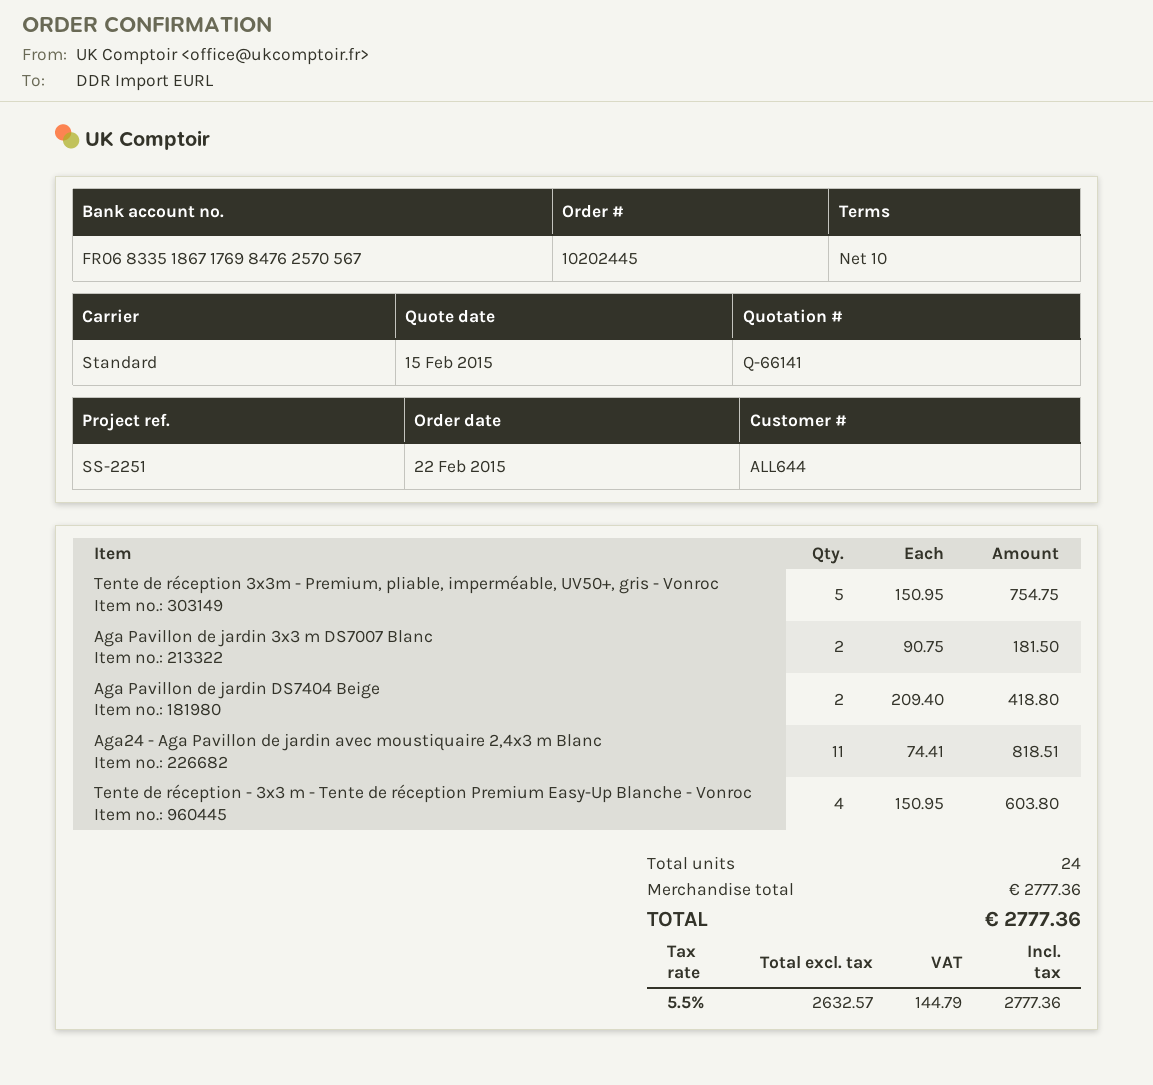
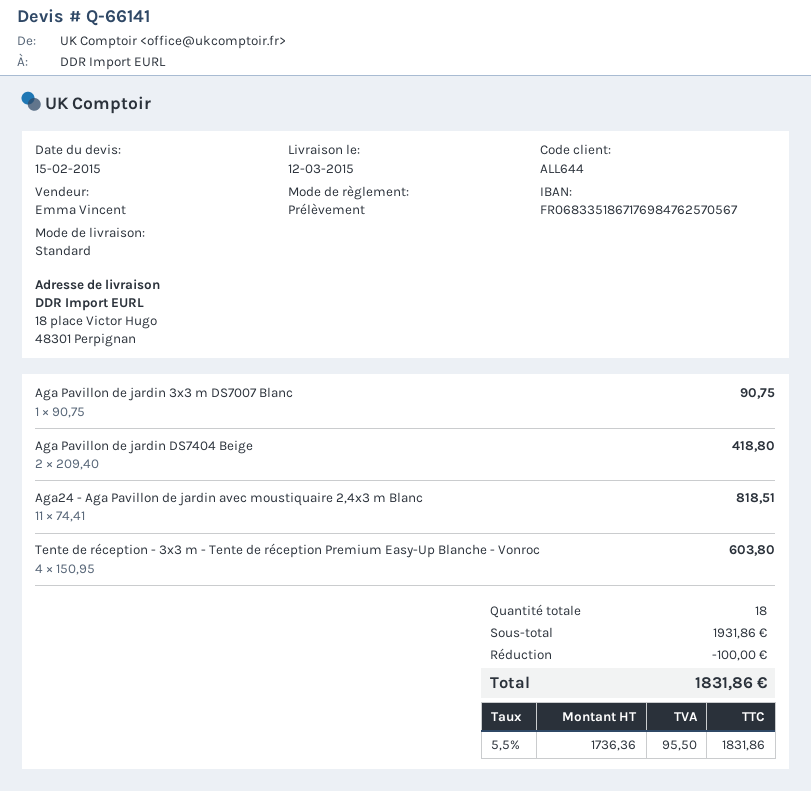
Tente de réception 3x3m - Premium, pliable, imperméable, UV50+, gris - Vonroc: 5 x 150.95 = 754.75 -> none
Aga Pavillon de jardin 3x3 m DS7007 Blanc: 2 x 90.75 = 181.50 -> 1 x 90.75 = 90.75
total quantity: 24 -> 18
subtotal: 2777.36 -> 1931.86
discount: none -> 100.00
net: 2632.57 -> 1736.36
tax: 5.5% = 144.79 -> 5.5% = 95.50
total: 2777.36 -> 1831.86

